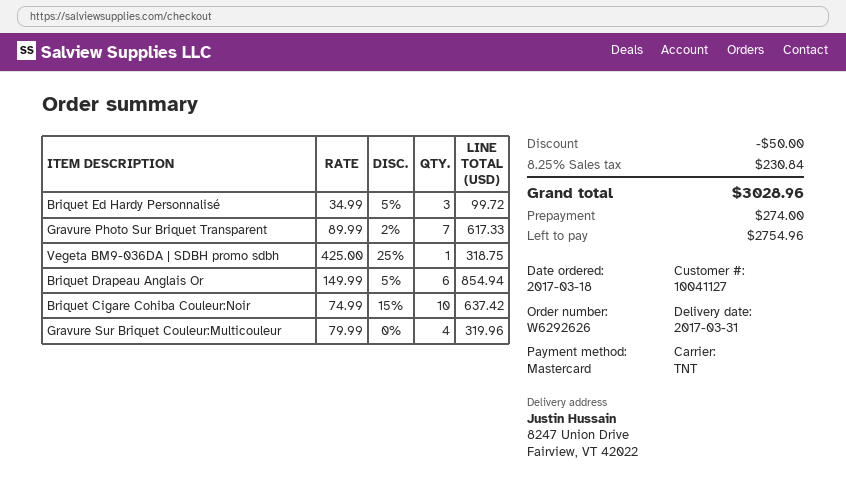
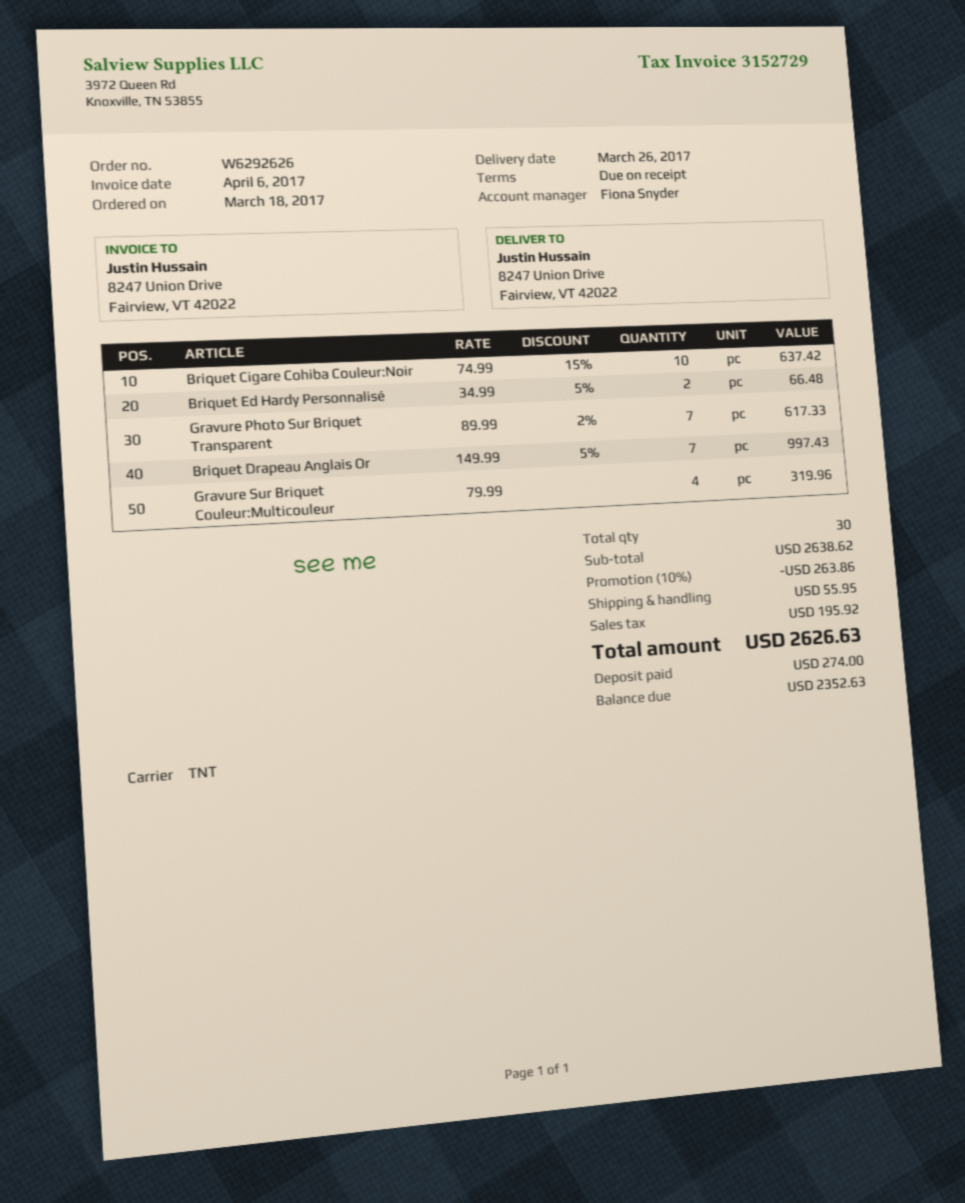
delivery date: 2017-03-31 -> 2017-03-26
Briquet Ed Hardy Personnalisé: 3 x 34.99 - 5% = 99.72 -> 2 x 34.99 - 5% = 66.48
Vegeta BM9-036DA | SDBH promo sdbh: 1 x 425.00 - 25% = 318.75 -> none
Briquet Drapeau Anglais Or: 6 x 149.99 - 5% = 854.94 -> 7 x 149.99 - 5% = 997.43
discount: 50.00 -> 263.86
shipping: none -> 55.95
tax: 230.84 -> 195.92
total: 3028.96 -> 2626.63
balance: 2754.96 -> 2352.63

